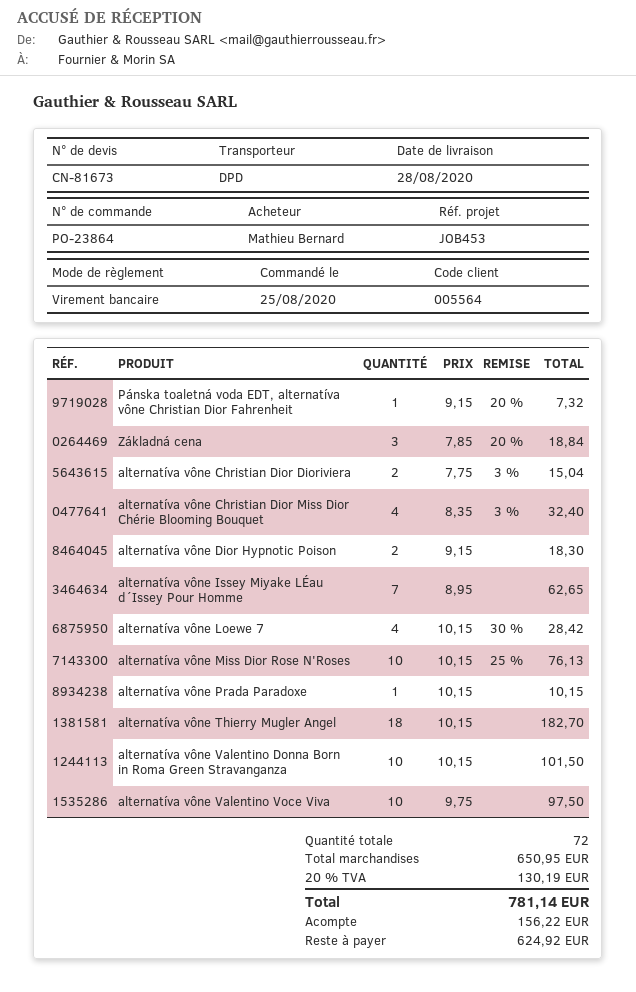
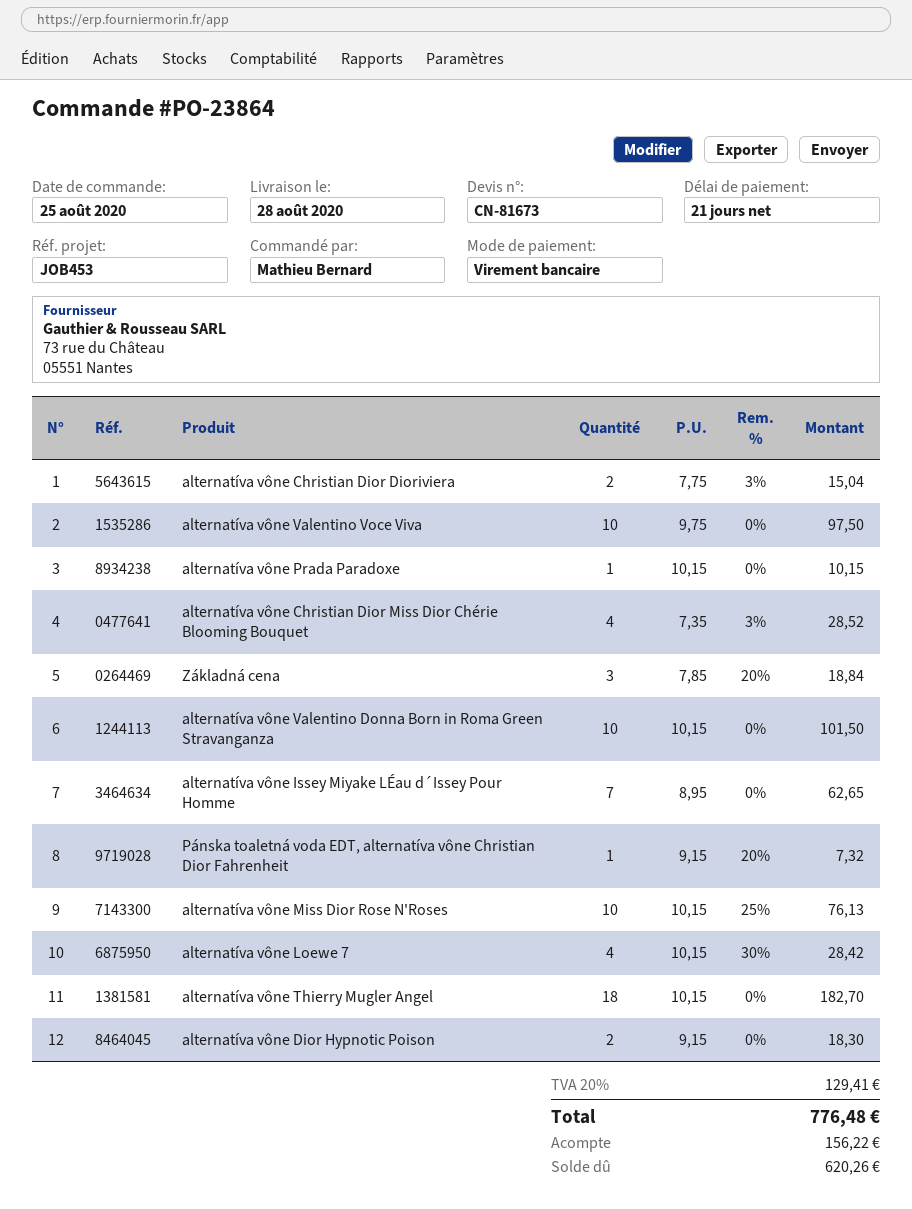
alternatíva vône Christian Dior Miss Dior Chérie Blooming Bouquet: 4 x 8.35 - 3% = 32.40 -> 4 x 7.35 - 3% = 28.52
tax: 20% = 130.19 -> 20% = 129.41
total: 781.14 -> 776.48
balance: 624.92 -> 620.26

